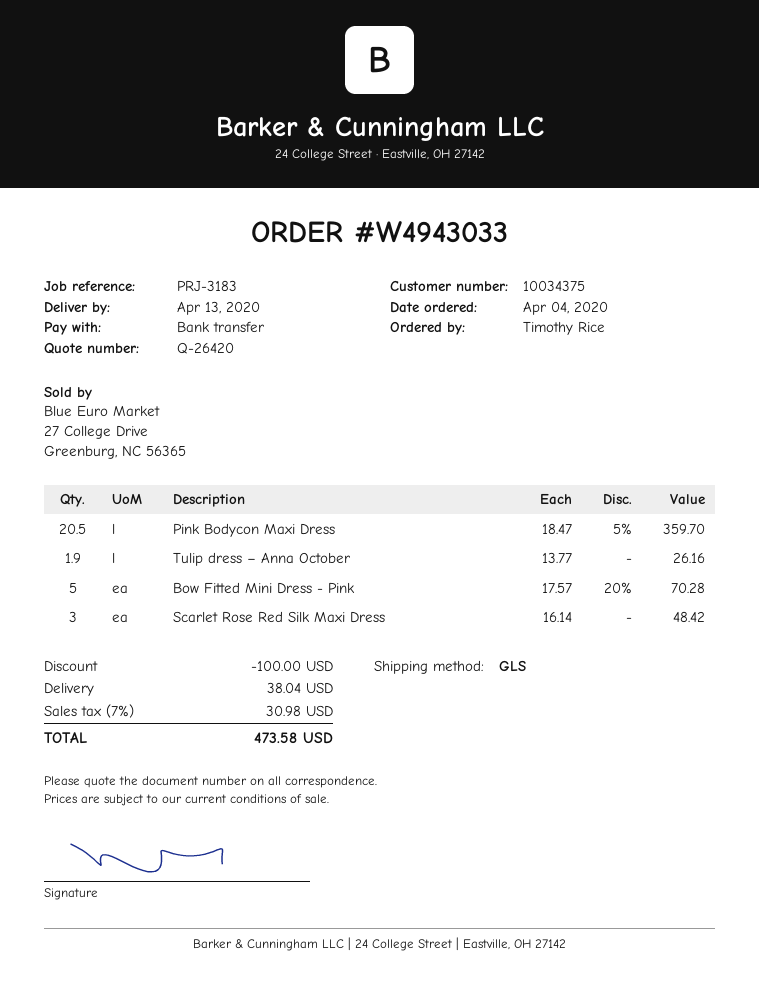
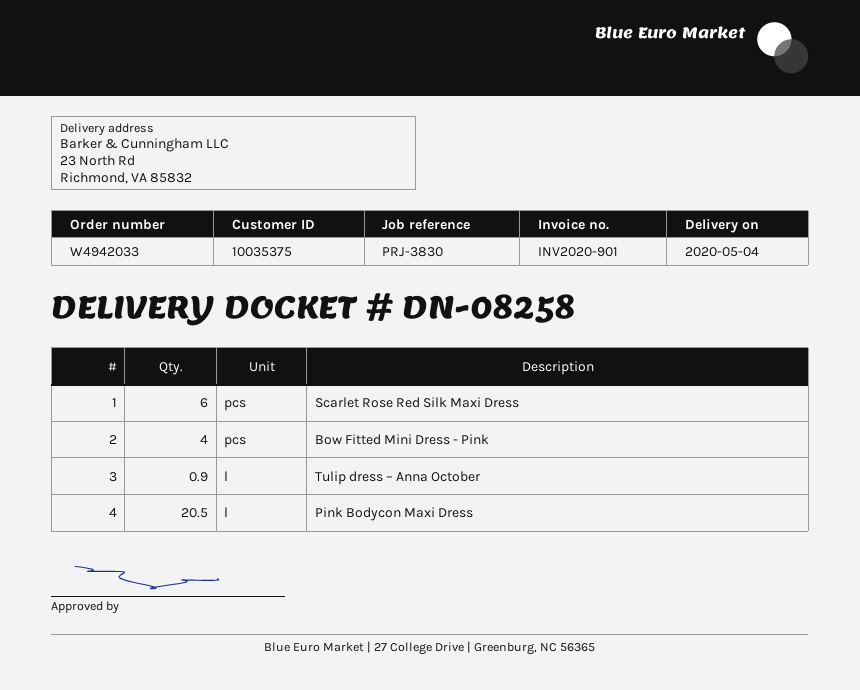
order number: W4943033 -> W4942033
delivery date: 2020-04-13 -> 2020-05-04
customer number: 10034375 -> 10035375
reference: PRJ-3183 -> PRJ-3830
Tulip dress – Anna October: 1.9 -> 0.9
Bow Fitted Mini Dress - Pink: 5 -> 4
Scarlet Rose Red Silk Maxi Dress: 3 -> 6

